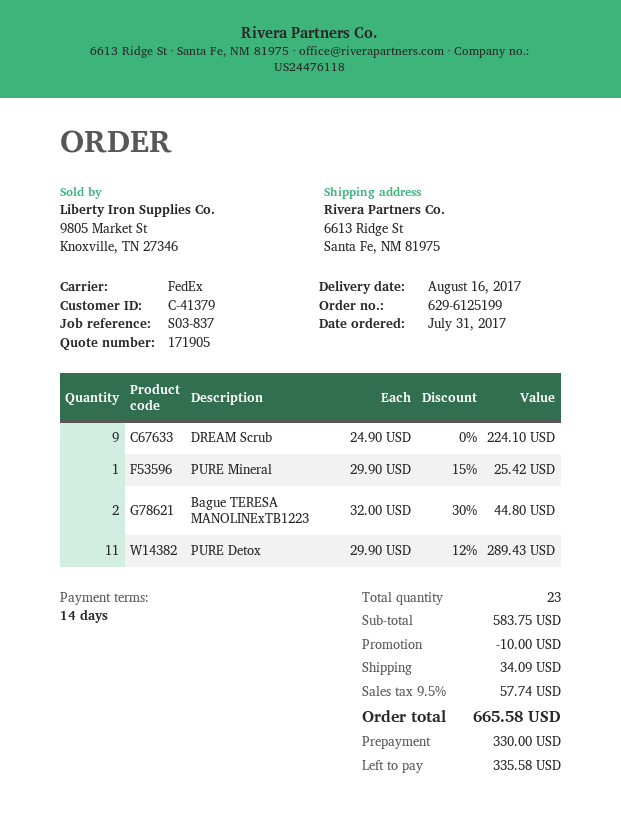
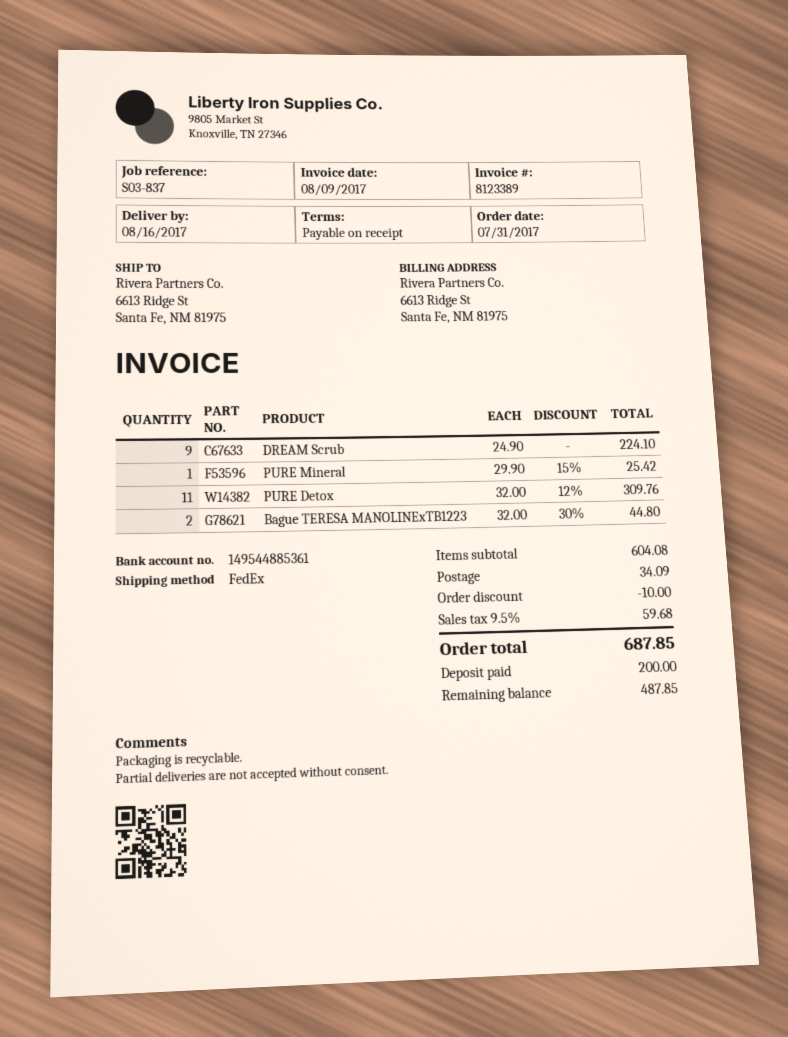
payment terms: 14 days -> on receipt
PURE Detox: 11 x 29.90 - 12% = 289.43 -> 11 x 32.00 - 12% = 309.76
subtotal: 583.75 -> 604.08
tax: 9.5% = 57.74 -> 9.5% = 59.68
total: 665.58 -> 687.85
deposit: 330.00 -> 200.00
balance: 335.58 -> 487.85

